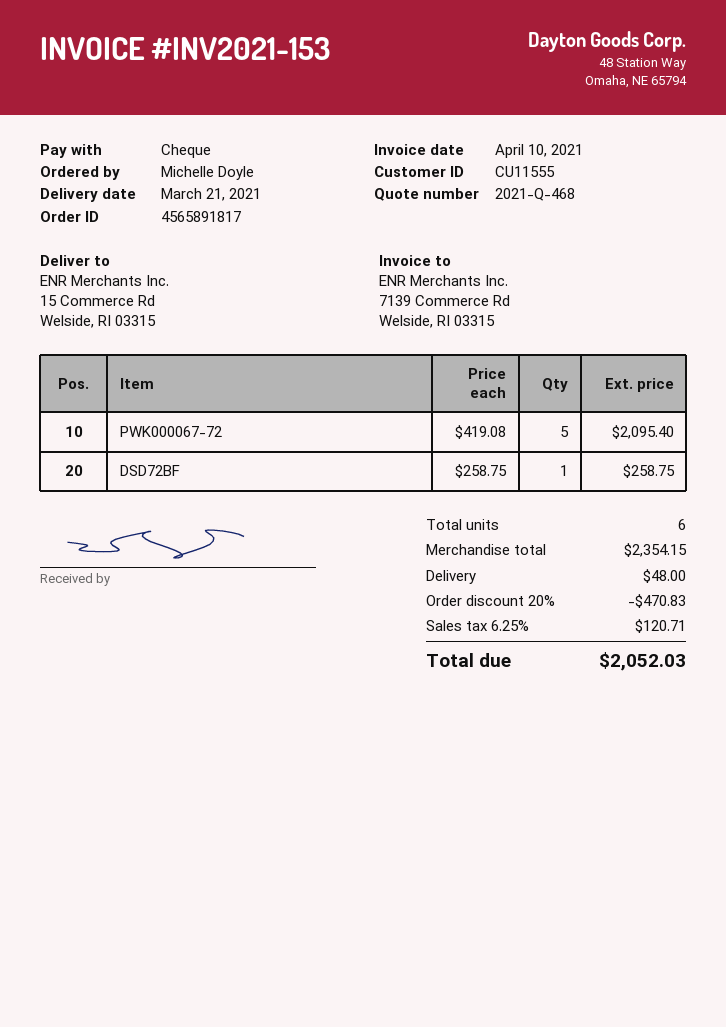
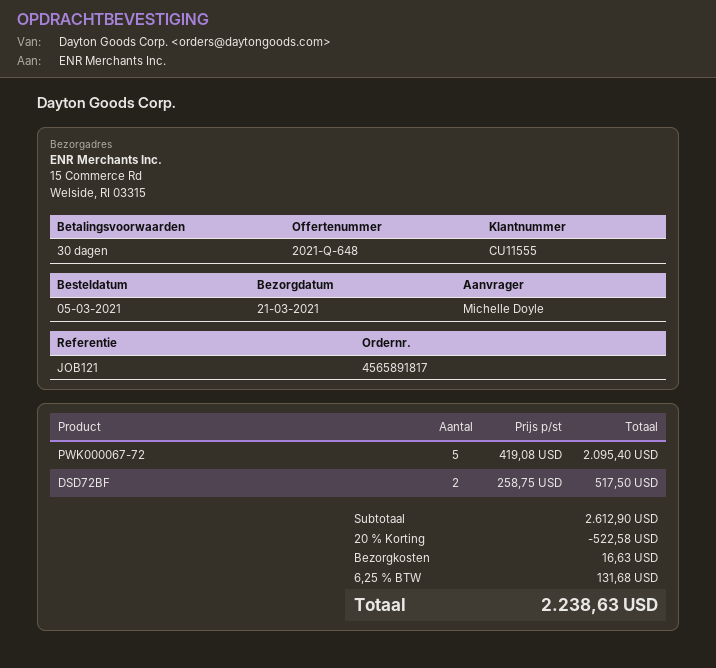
quote number: 2021-Q-468 -> 2021-Q-648
DSD72BF: 1 x 258.75 = 258.75 -> 2 x 258.75 = 517.50
subtotal: 2354.15 -> 2612.90
discount: 20% = 470.83 -> 20% = 522.58
shipping: 48.00 -> 16.63
tax: 6.25% = 120.71 -> 6.25% = 131.68
total: 2052.03 -> 2238.63

